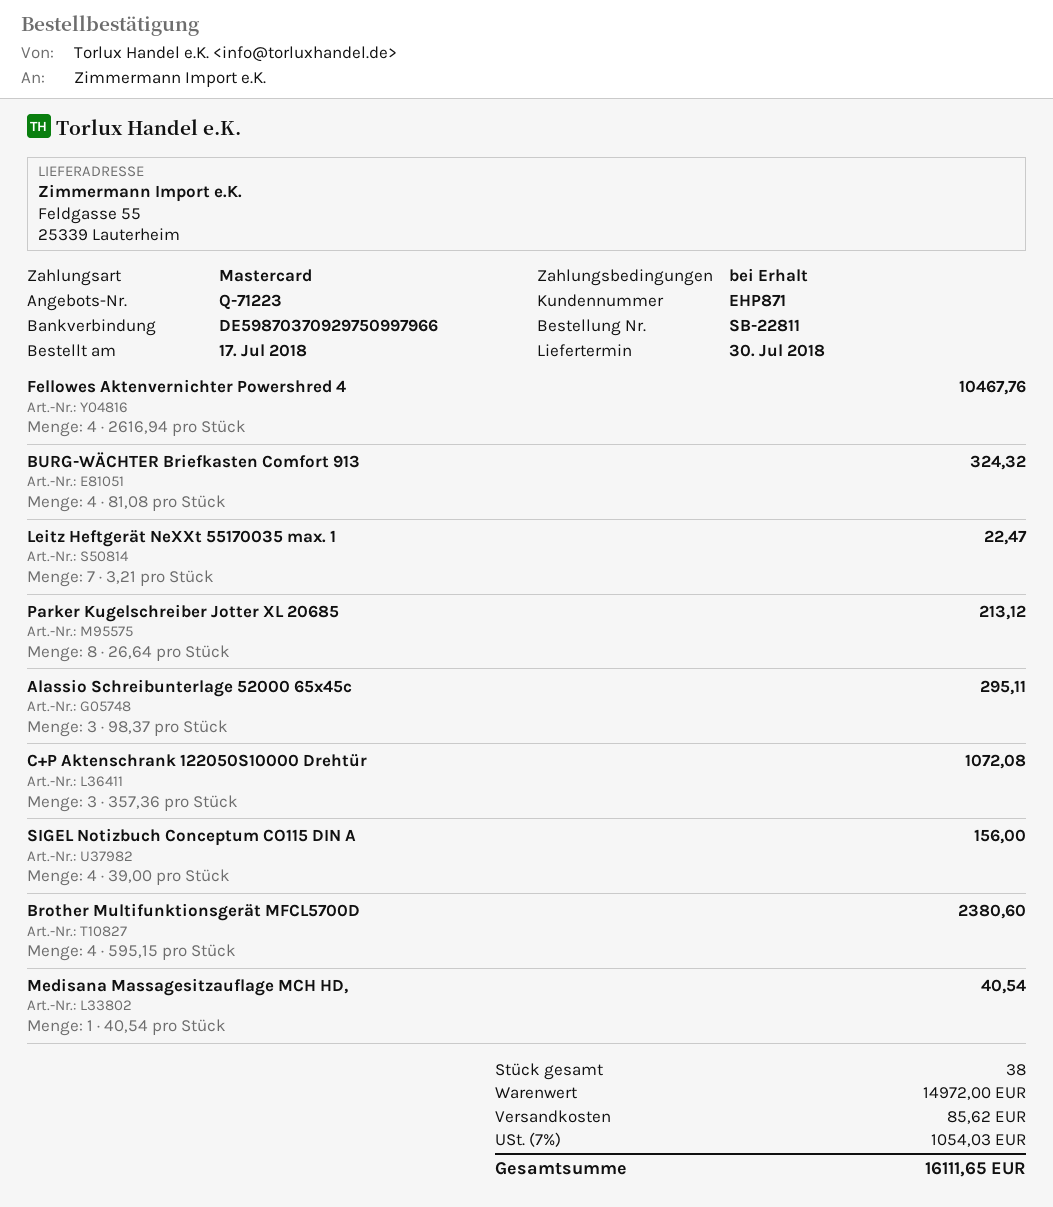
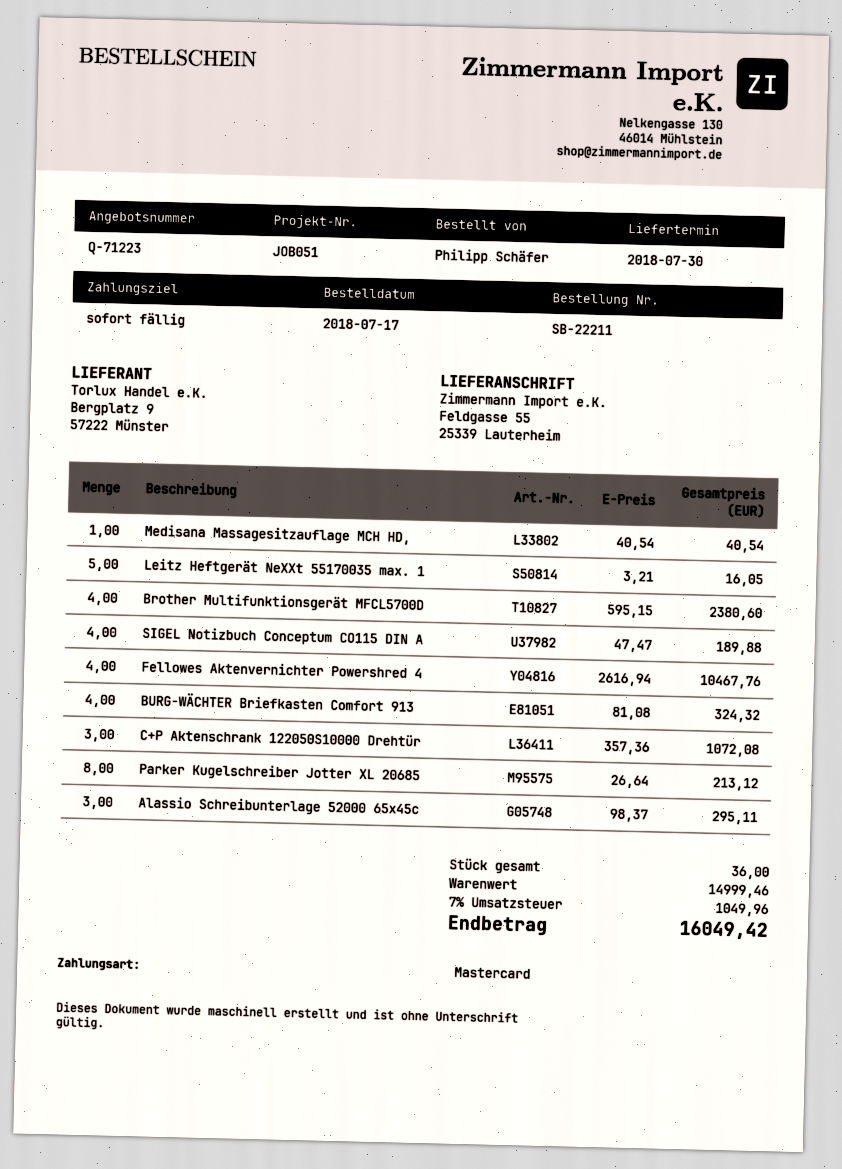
order number: SB-22811 -> SB-22211
Leitz Heftgerät NeXXt 55170035 max. 1: 7 x 3.21 = 22.47 -> 5 x 3.21 = 16.05
SIGEL Notizbuch Conceptum CO115 DIN A: 4 x 39.00 = 156.00 -> 4 x 47.47 = 189.88
total quantity: 38 -> 36
subtotal: 14972.00 -> 14999.46
shipping: 85.62 -> none
tax: 7% = 1054.03 -> 7% = 1049.96
total: 16111.65 -> 16049.42

